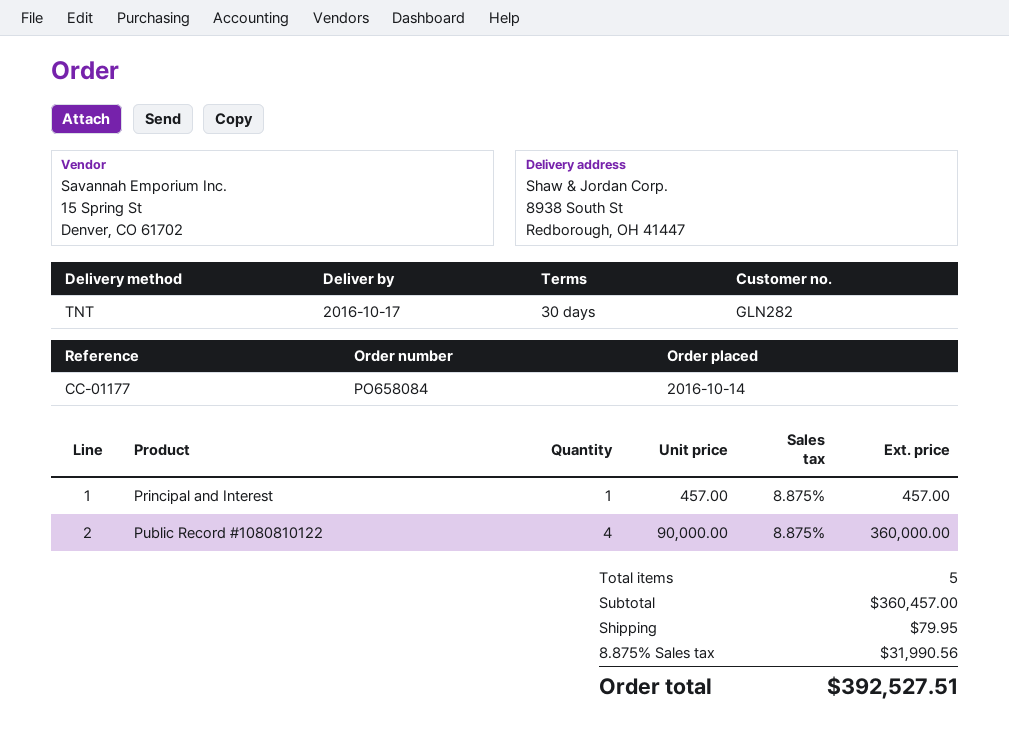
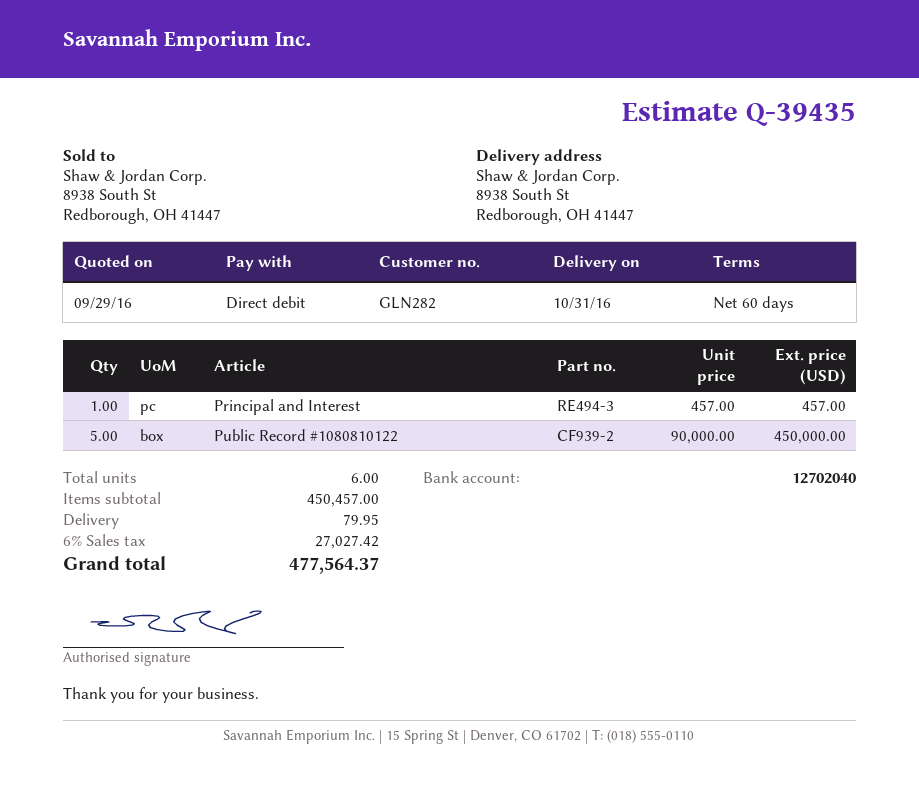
delivery date: 2016-10-17 -> 2016-10-31
payment terms: 30 days -> 60 days
Public Record #1080810122: 4 x 90000.00 = 360000.00 -> 5 x 90000.00 = 450000.00
total quantity: 5 -> 6
subtotal: 360457.00 -> 450457.00
tax: 8.875% = 31990.56 -> 6% = 27027.42
total: 392527.51 -> 477564.37

